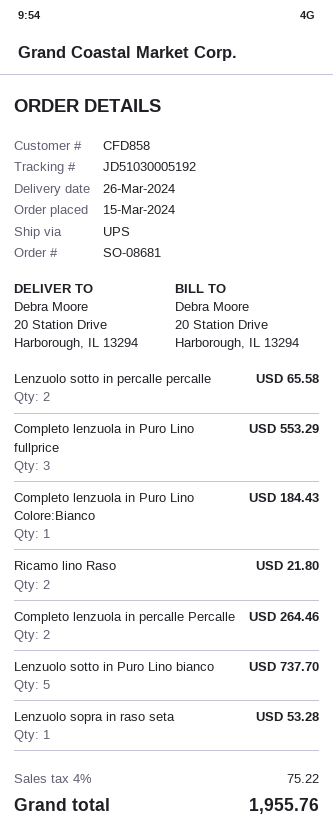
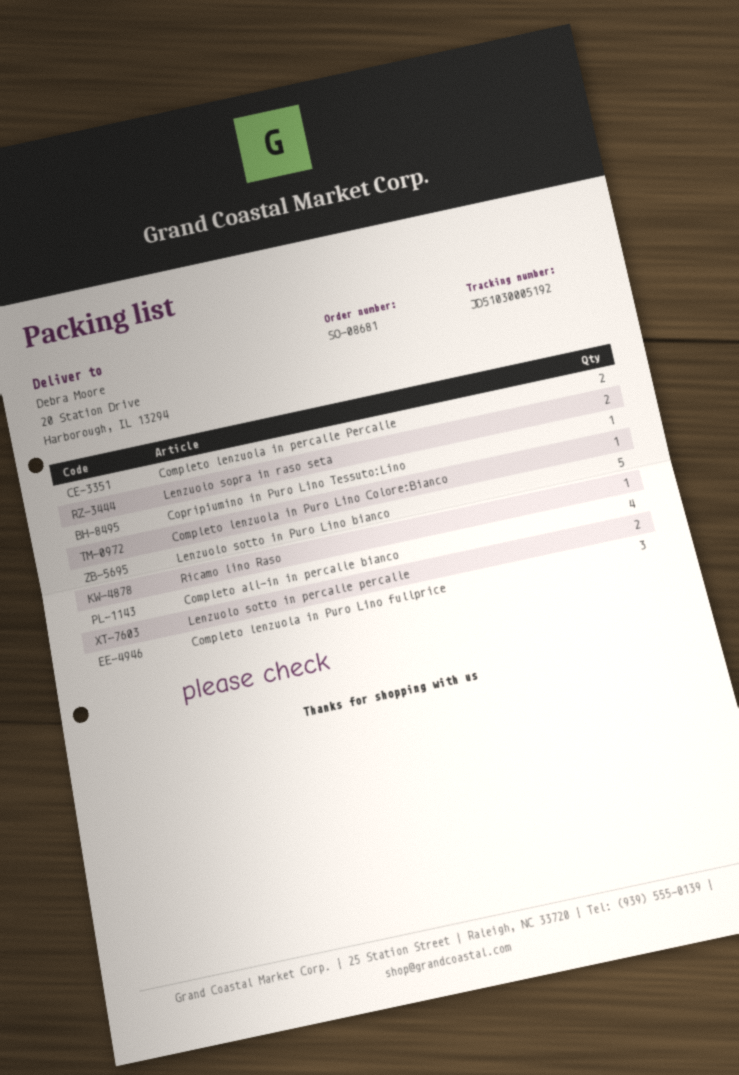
Ricamo lino Raso: 2 -> 1
Lenzuolo sopra in raso seta: 1 -> 2
Copripiumino in Puro Lino Tessuto:Lino: none -> 1
Completo all-in in percalle bianco: none -> 4

